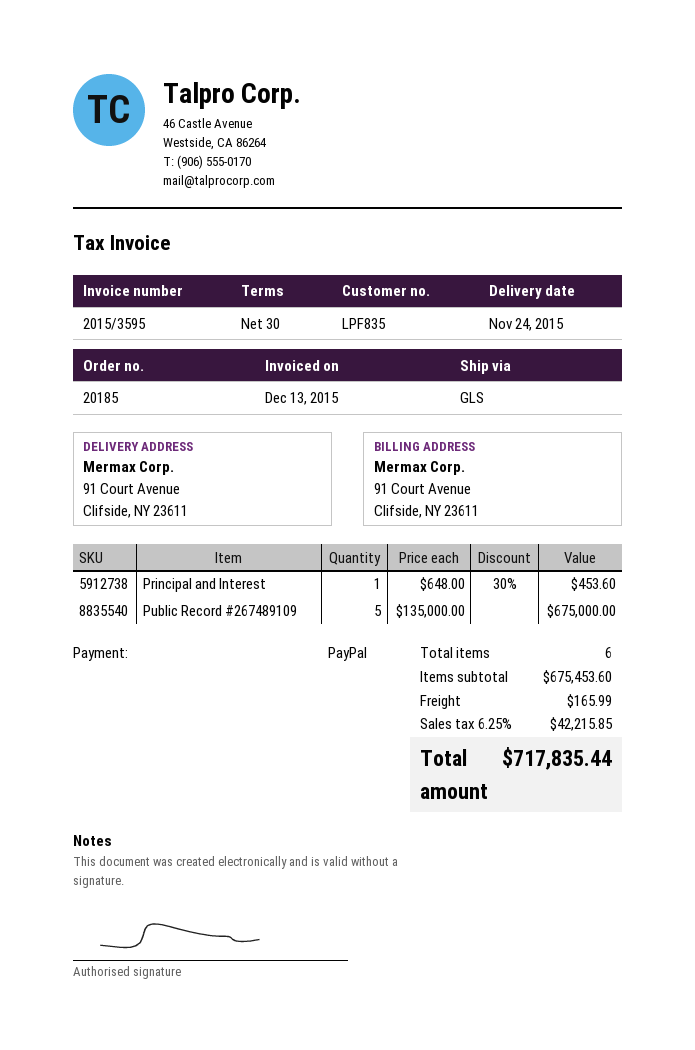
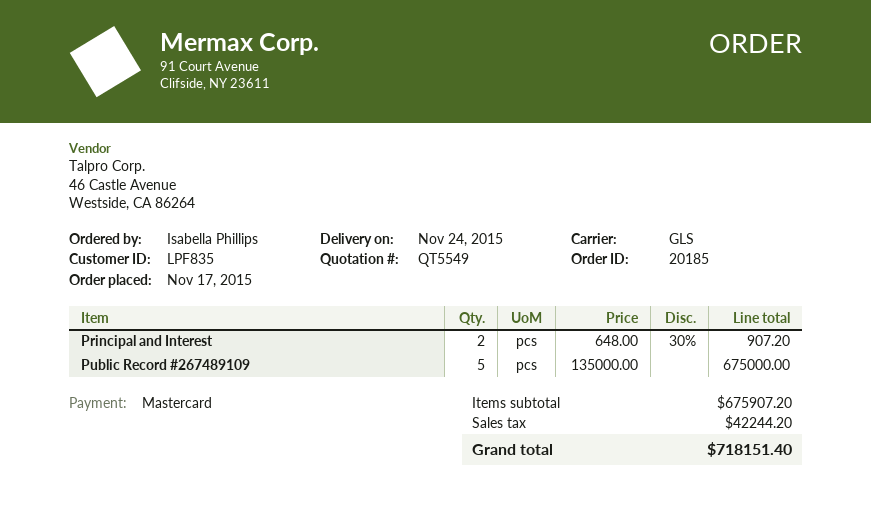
payment method: PayPal -> Mastercard
Principal and Interest: 1 x 648.00 - 30% = 453.60 -> 2 x 648.00 - 30% = 907.20
subtotal: 675453.60 -> 675907.20
shipping: 165.99 -> none
tax: 42215.85 -> 42244.20
total: 717835.44 -> 718151.40

